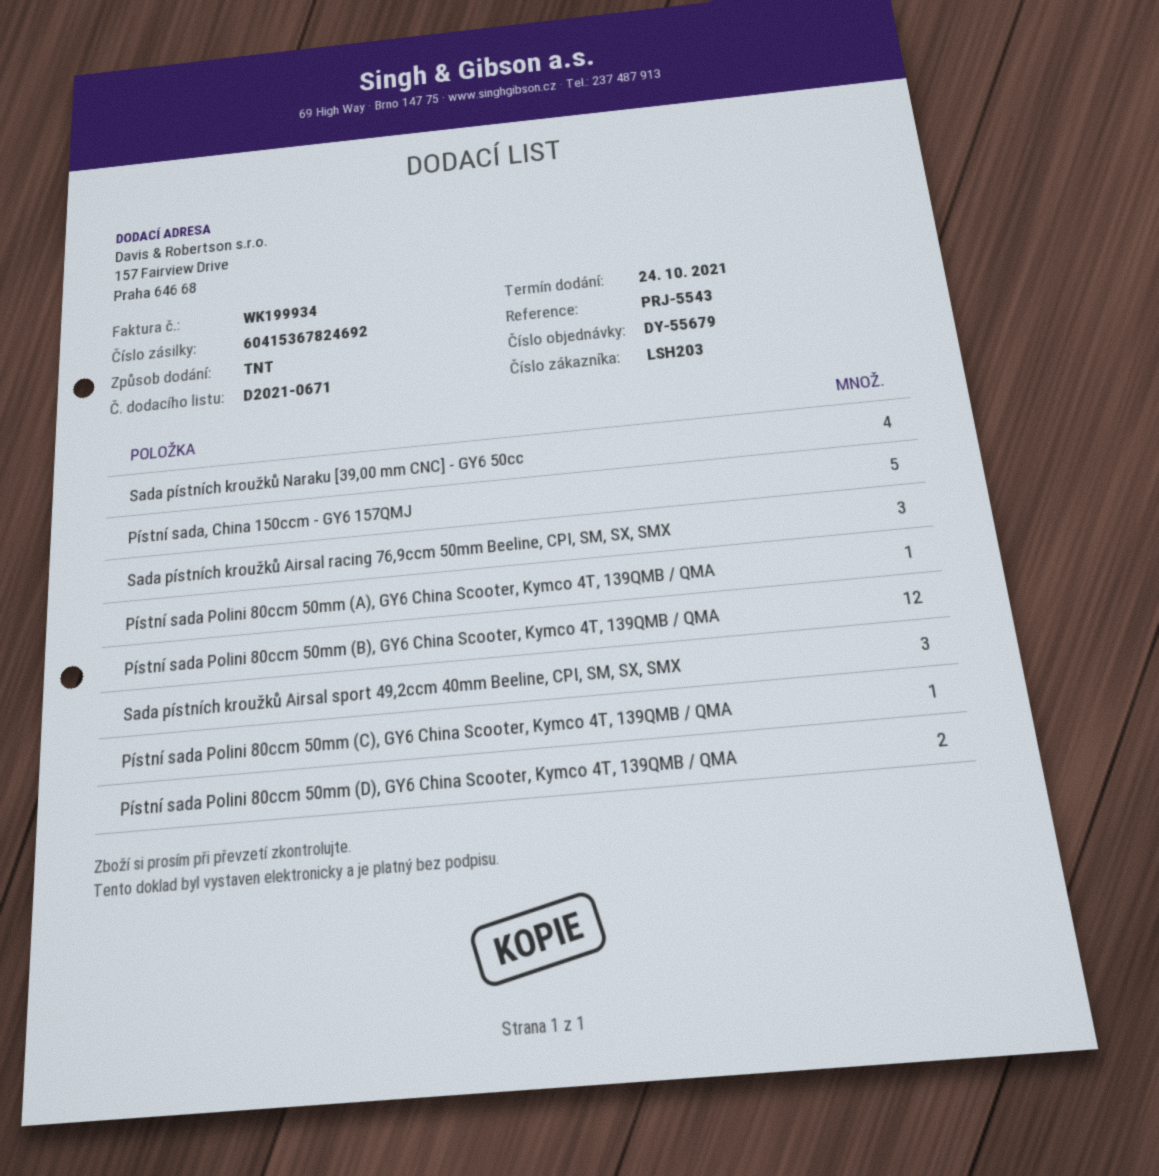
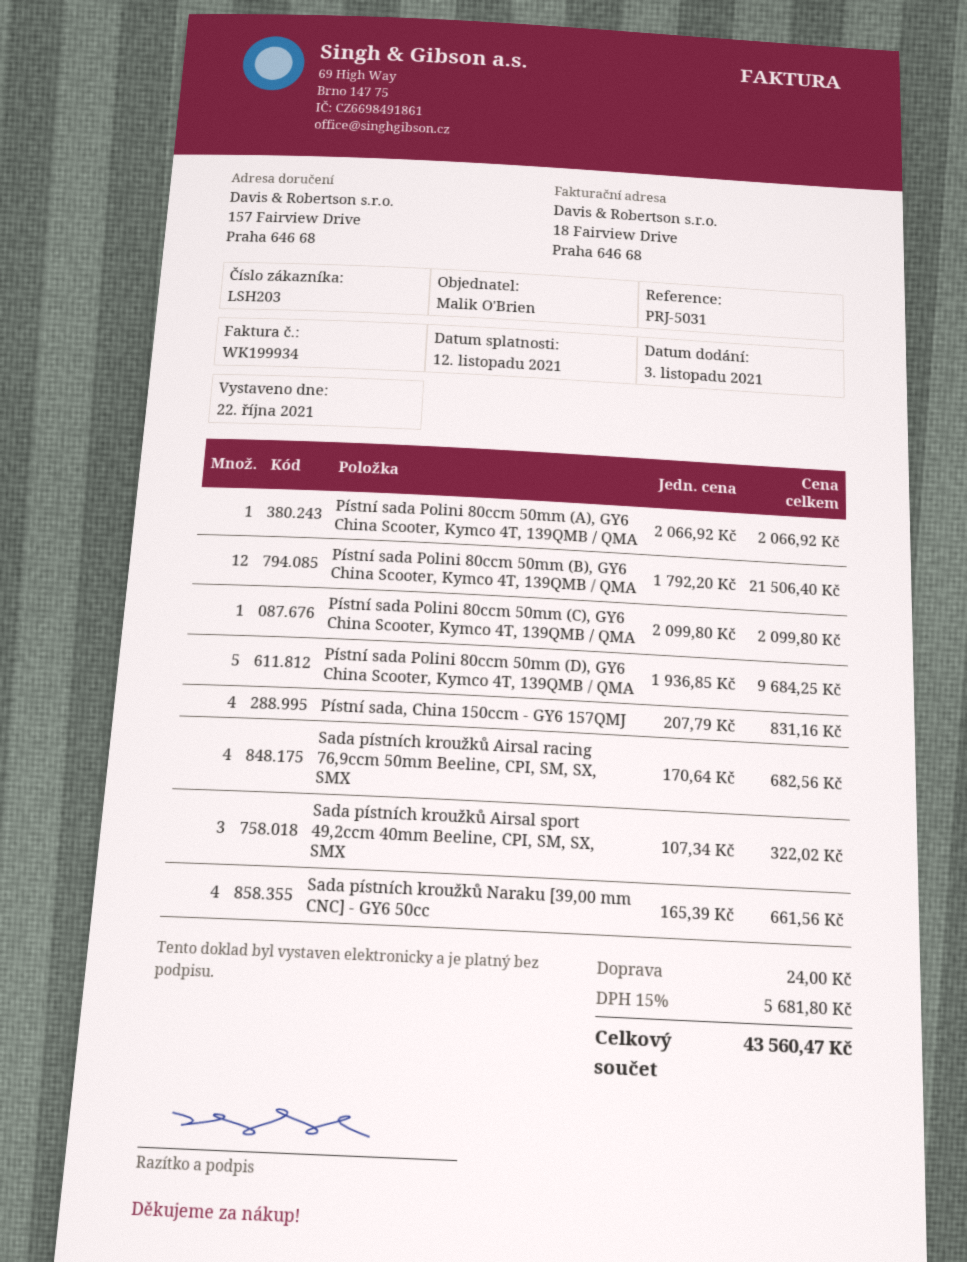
delivery date: 2021-10-24 -> 2021-11-03
reference: PRJ-5543 -> PRJ-5031
Pístní sada, China 150ccm - GY6 157QMJ: 5 -> 4
Sada pístních kroužků Airsal racing 76,9ccm 50mm Beeline, CPI, SM, SX, SMX: 3 -> 4
Pístní sada Polini 80ccm 50mm (D), GY6 China Scooter, Kymco 4T, 139QMB / QMA: 2 -> 5

